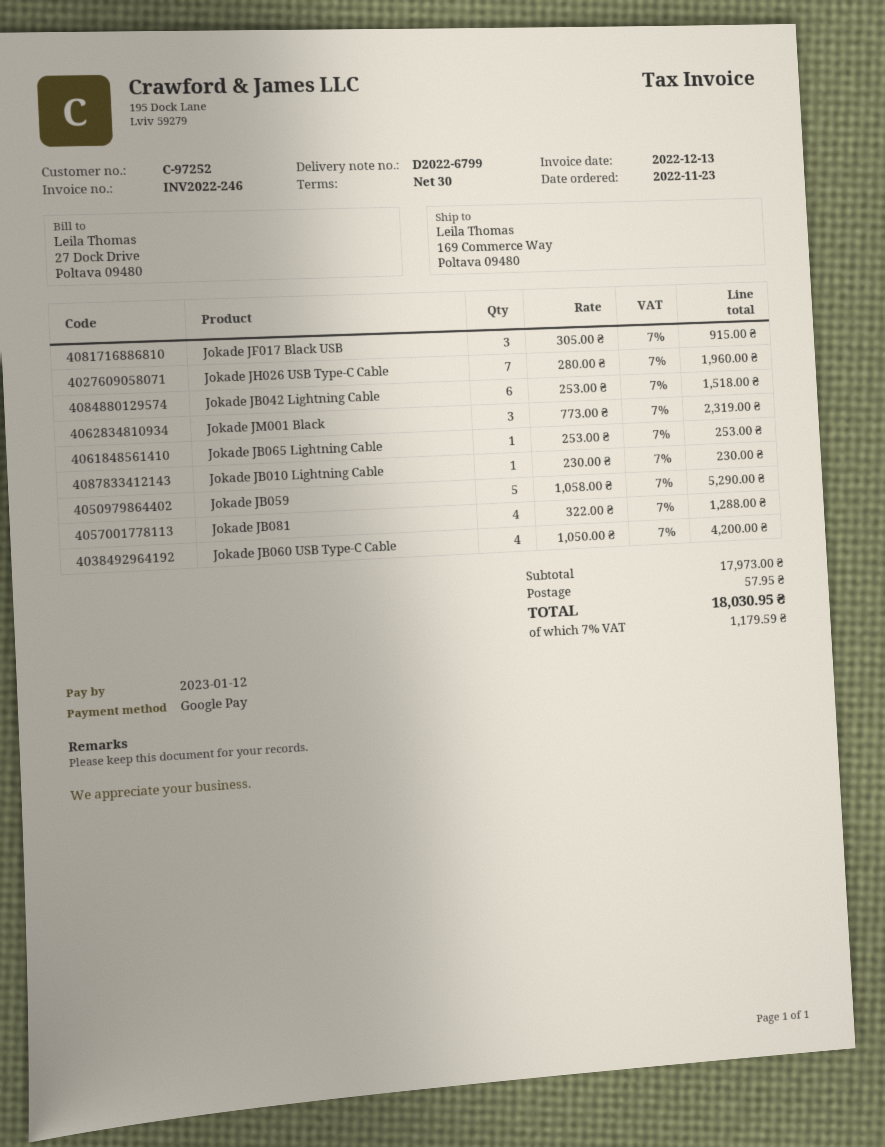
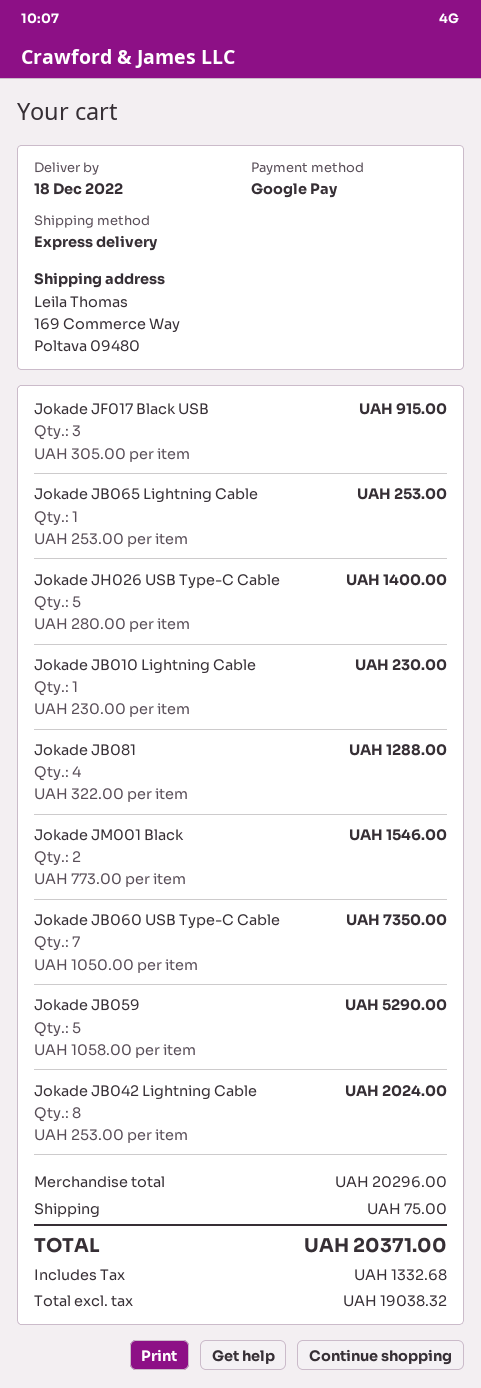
Jokade JH026 USB Type-C Cable: 7 x 280.00 = 1960.00 -> 5 x 280.00 = 1400.00
Jokade JB042 Lightning Cable: 6 x 253.00 = 1518.00 -> 8 x 253.00 = 2024.00
Jokade JM001 Black: 3 x 773.00 = 2319.00 -> 2 x 773.00 = 1546.00
Jokade JB060 USB Type-C Cable: 4 x 1050.00 = 4200.00 -> 7 x 1050.00 = 7350.00
subtotal: 17973.00 -> 20296.00
shipping: 57.95 -> 75.00
tax: 1179.59 -> 1332.68
total: 18030.95 -> 20371.00

